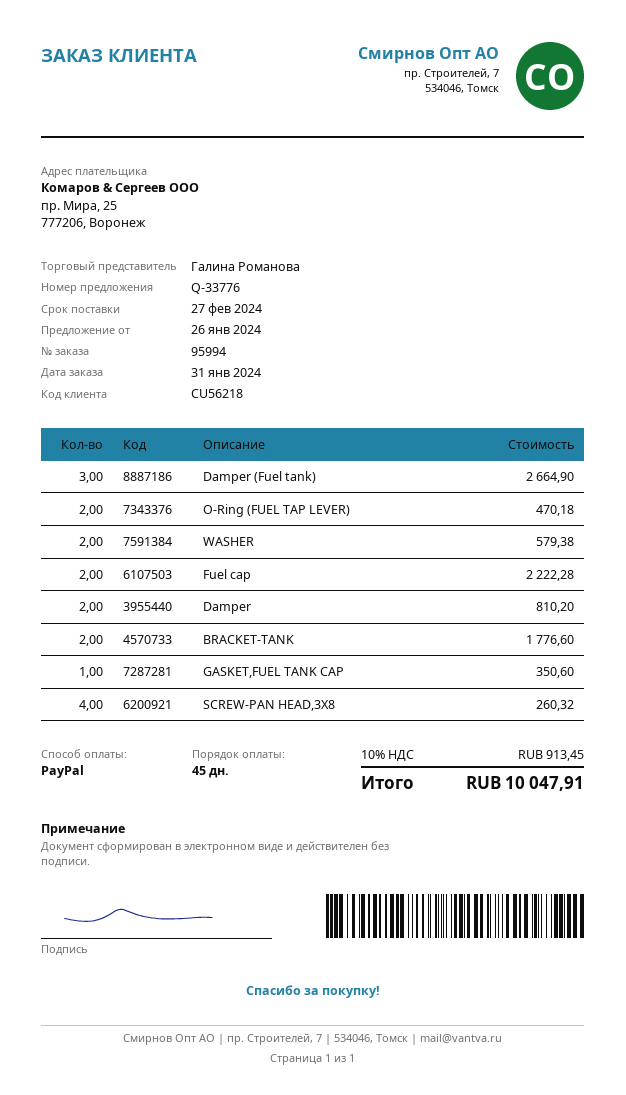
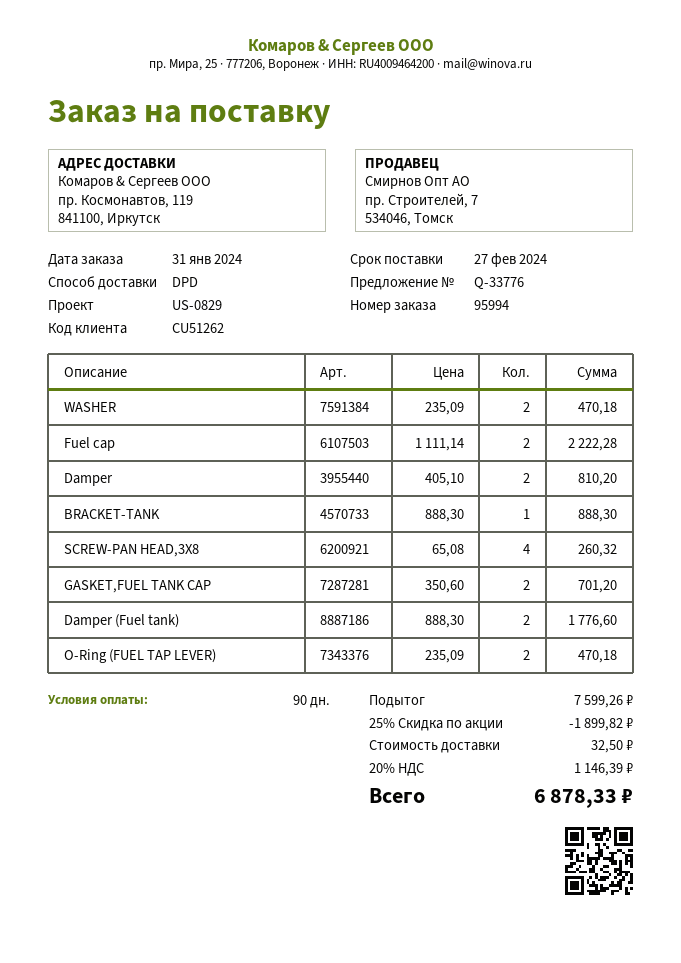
payment terms: 45 days -> 90 days
customer number: CU56218 -> CU51262
Damper (Fuel tank): 3 for 2664.90 -> 2 for 1776.60
WASHER: 2 for 579.38 -> 2 for 470.18
BRACKET-TANK: 2 for 1776.60 -> 1 for 888.30
GASKET,FUEL TANK CAP: 1 for 350.60 -> 2 for 701.20
discount: none -> 25% = 1899.82
shipping: none -> 32.50
tax: 10% = 913.45 -> 20% = 1146.39
total: 10047.91 -> 6878.33

